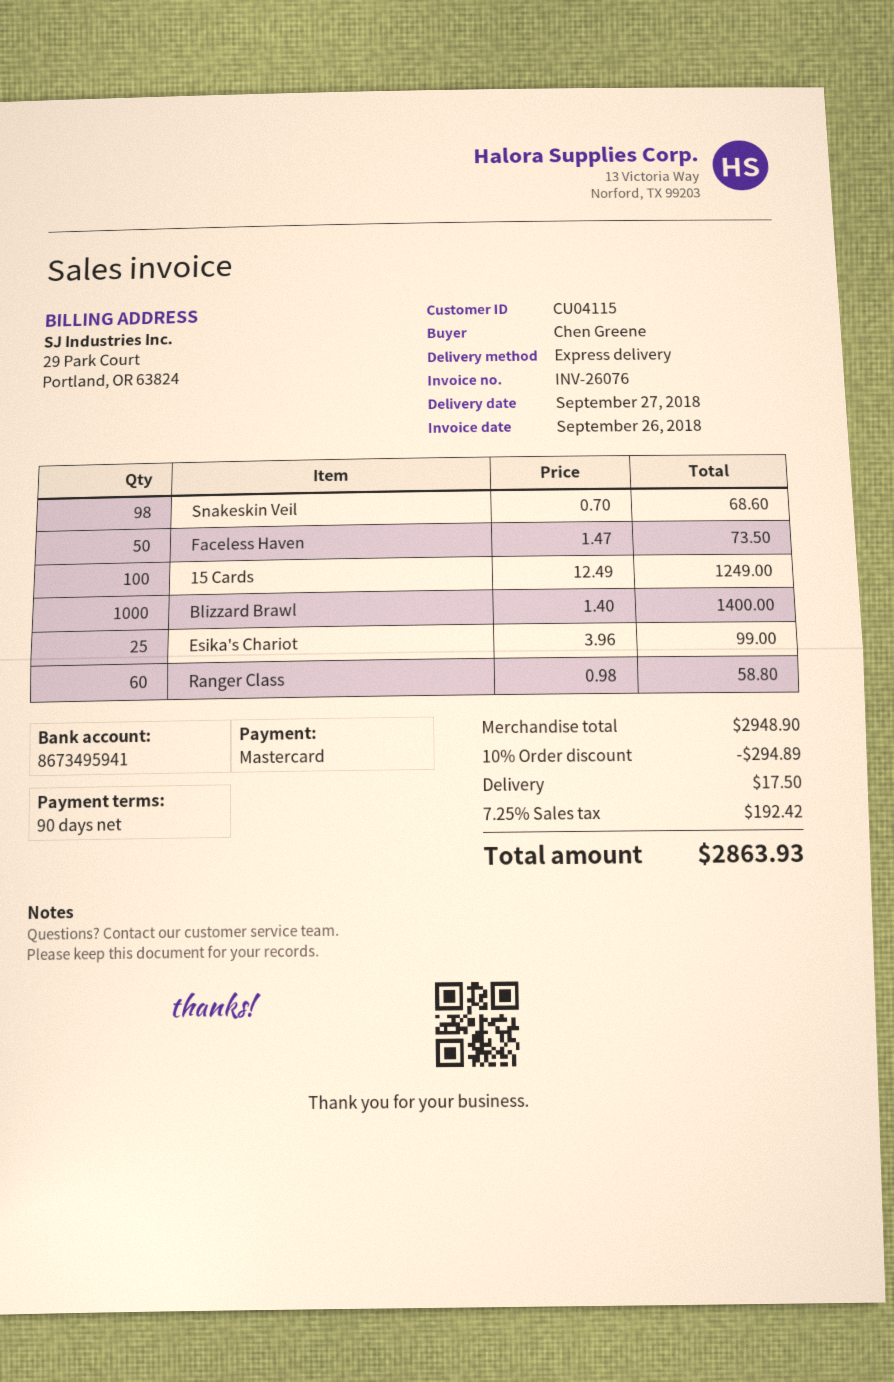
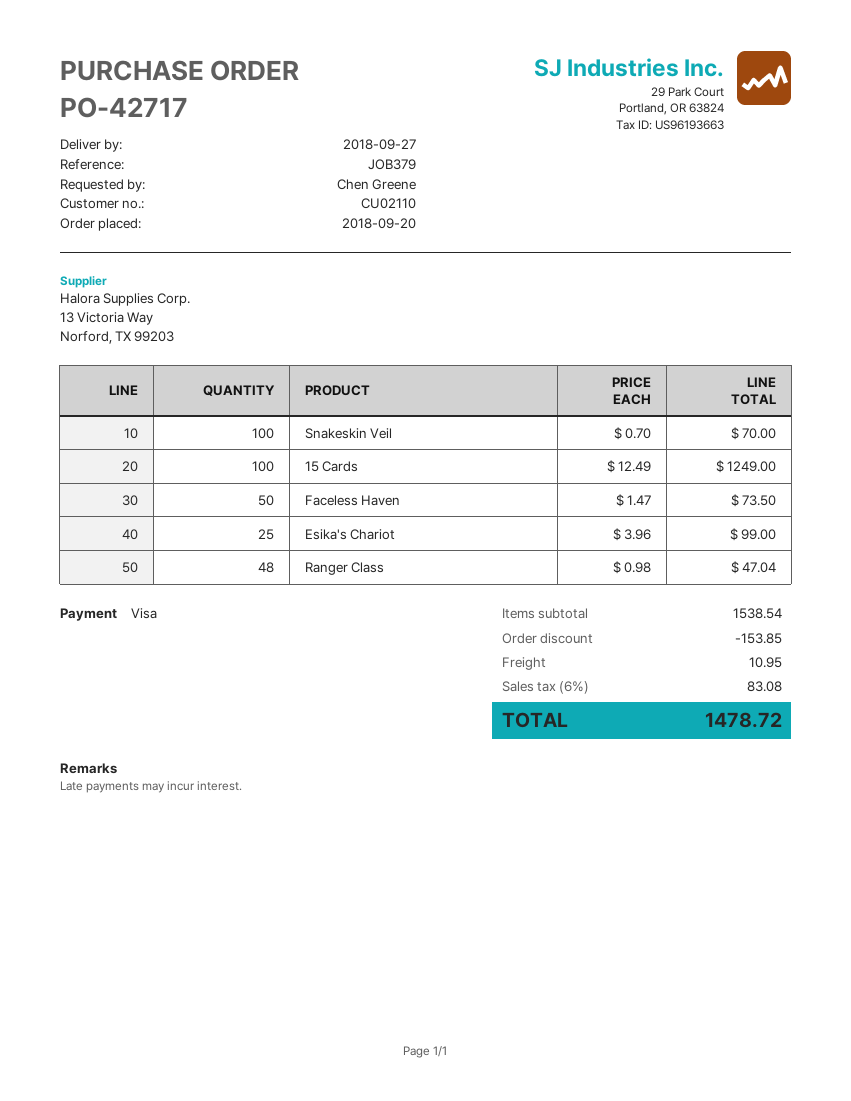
customer number: CU04115 -> CU02110
payment method: Mastercard -> Visa
Snakeskin Veil: 98 x 0.70 = 68.60 -> 100 x 0.70 = 70.00
Blizzard Brawl: 1000 x 1.40 = 1400.00 -> none
Ranger Class: 60 x 0.98 = 58.80 -> 48 x 0.98 = 47.04
subtotal: 2948.90 -> 1538.54
discount: 294.89 -> 153.85
shipping: 17.50 -> 10.95
tax: 7.25% = 192.42 -> 6% = 83.08
total: 2863.93 -> 1478.72

